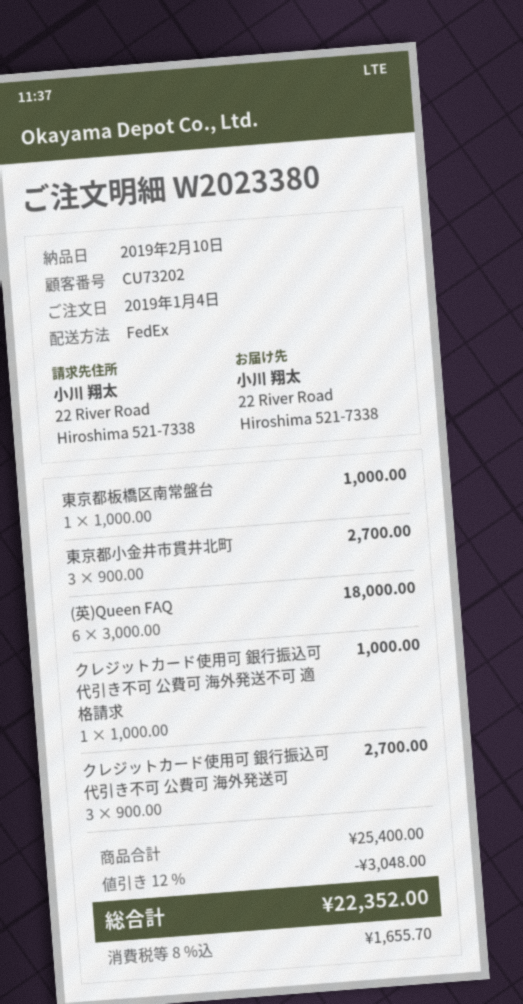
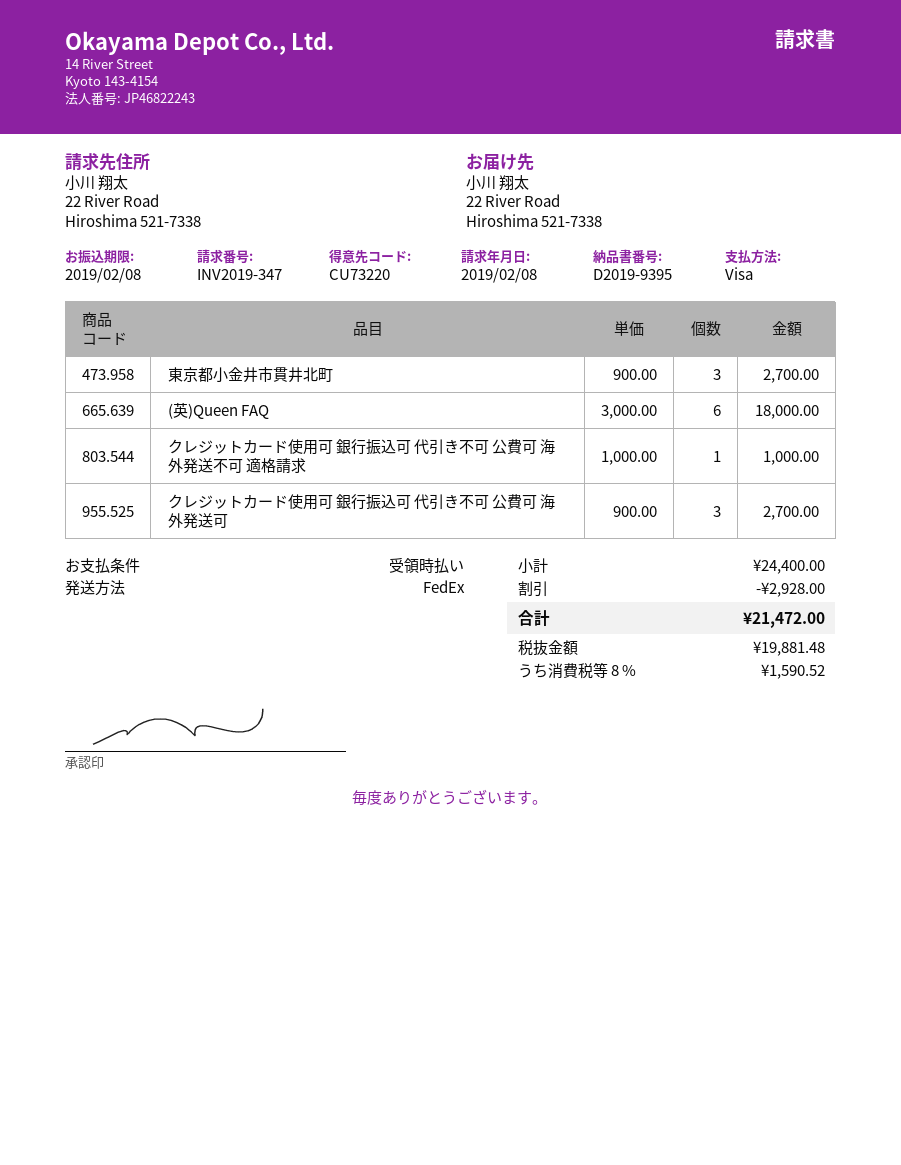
customer number: CU73202 -> CU73220
東京都板橋区南常盤台: 1 x 1000.00 = 1000.00 -> none
subtotal: 25400.00 -> 24400.00
discount: 3048.00 -> 2928.00
tax: 8% = 1655.70 -> 8% = 1590.52
total: 22352.00 -> 21472.00

